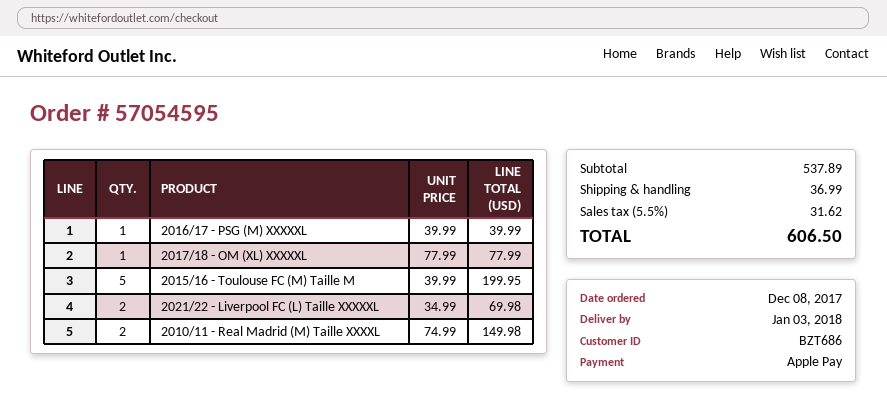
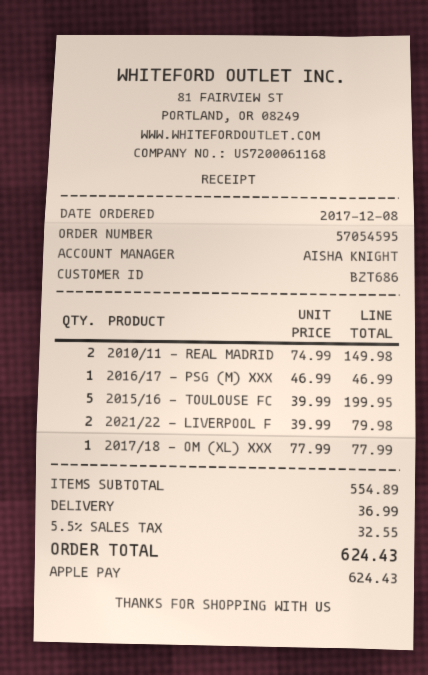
2016/17 - PSG (M) XXXXXL: 1 x 39.99 = 39.99 -> 1 x 46.99 = 46.99
2021/22 - Liverpool FC (L) Taille XXXXXL: 2 x 34.99 = 69.98 -> 2 x 39.99 = 79.98
subtotal: 537.89 -> 554.89
tax: 5.5% = 31.62 -> 5.5% = 32.55
total: 606.50 -> 624.43

